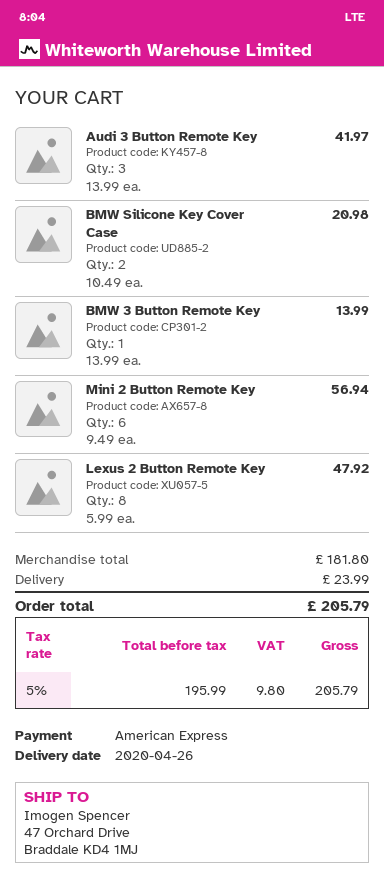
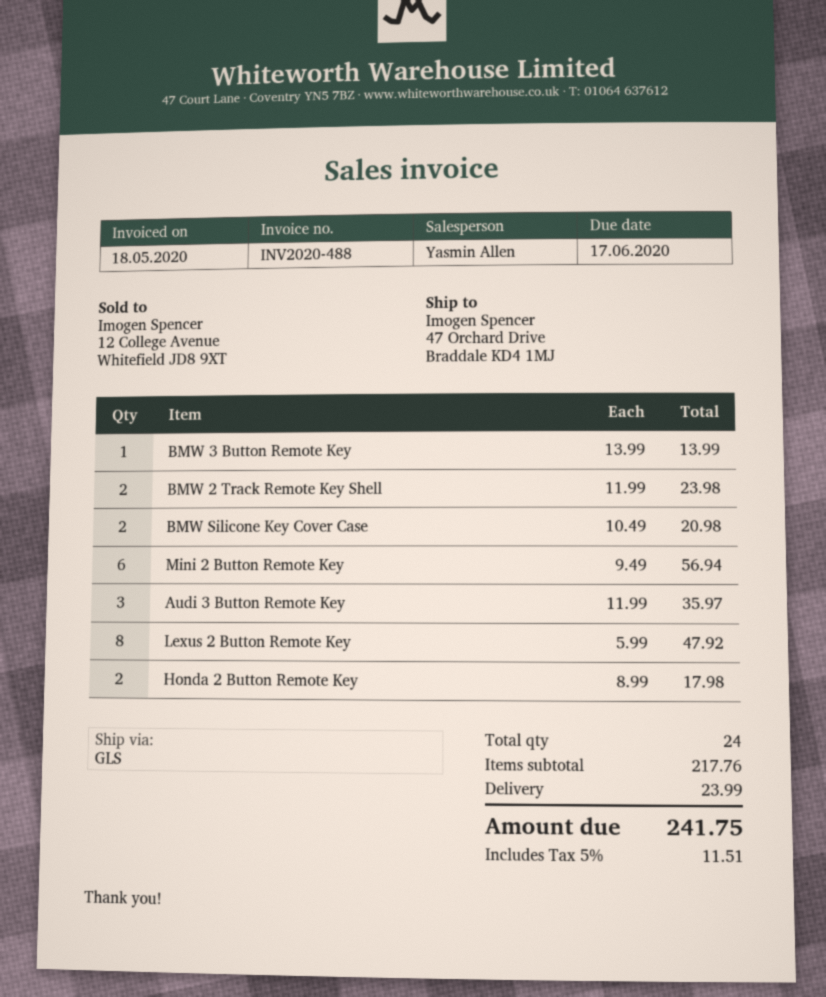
Audi 3 Button Remote Key: 3 x 13.99 = 41.97 -> 3 x 11.99 = 35.97
BMW 2 Track Remote Key Shell: none -> 2 x 11.99 = 23.98
Honda 2 Button Remote Key: none -> 2 x 8.99 = 17.98
subtotal: 181.80 -> 217.76
tax: 5% = 9.80 -> 5% = 11.51
total: 205.79 -> 241.75

